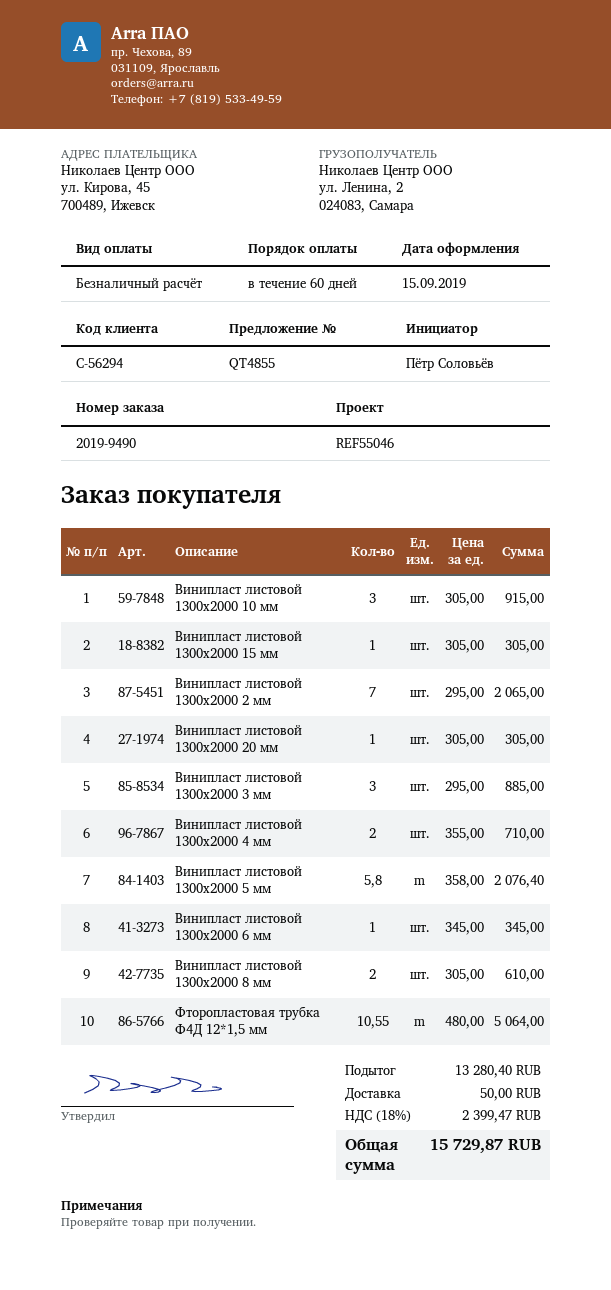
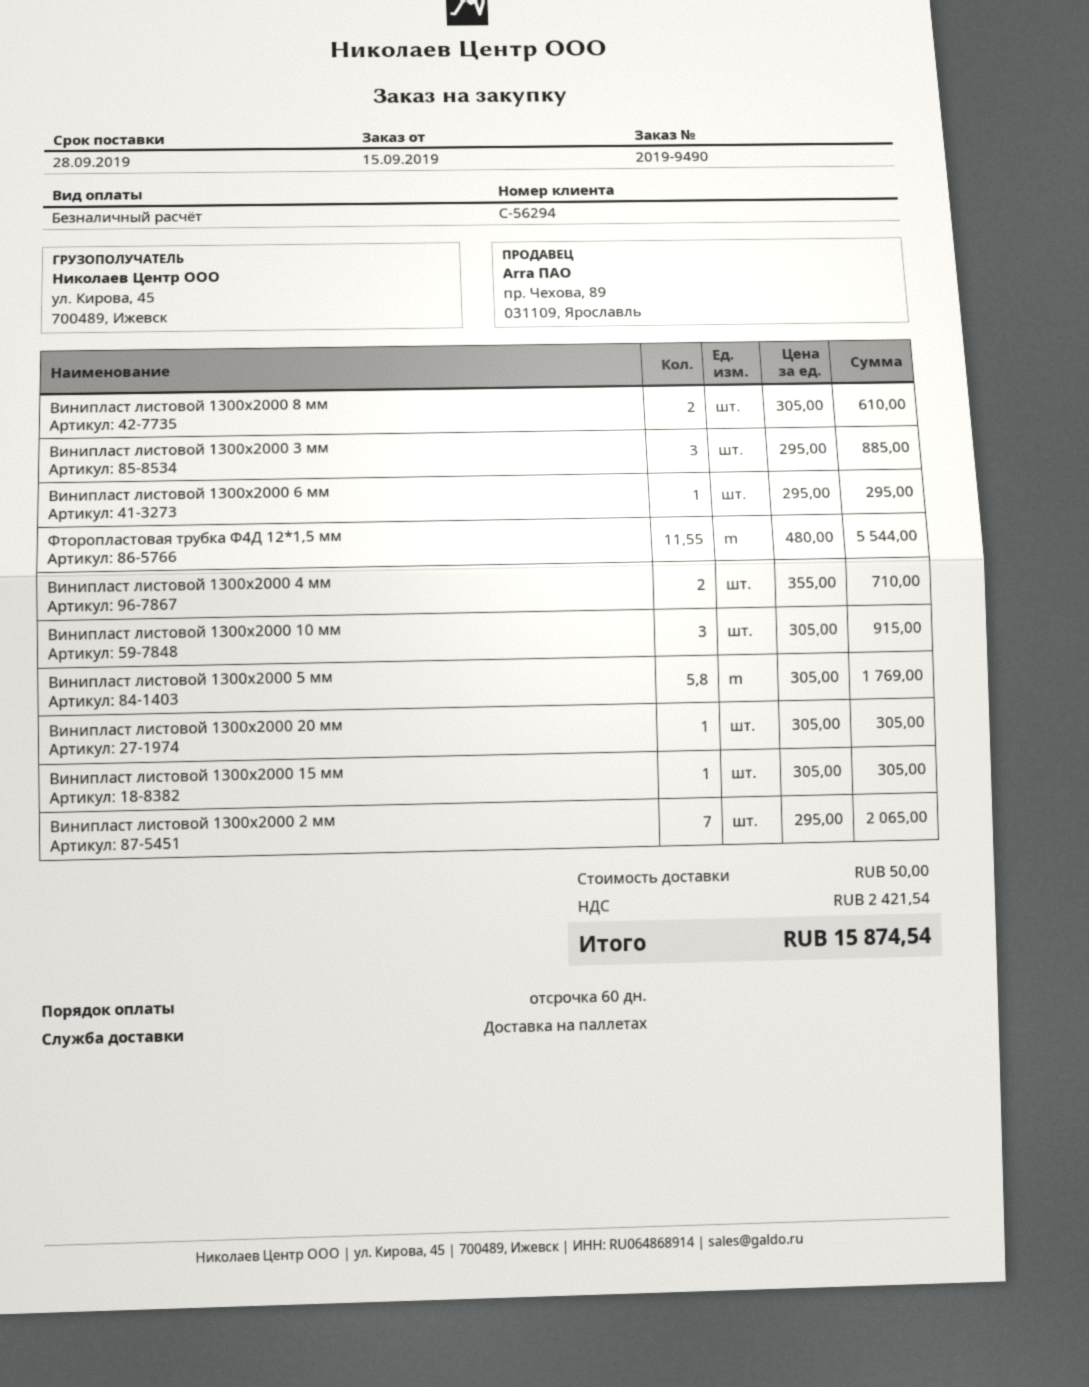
ship to: ул. Ленина, 2, 024083, Самара -> ул. Кирова, 45, 700489, Ижевск
Винипласт листовой 1300х2000 5 мм: 5.8 x 358.00 = 2076.40 -> 5.8 x 305.00 = 1769.00
Винипласт листовой 1300х2000 6 мм: 1 x 345.00 = 345.00 -> 1 x 295.00 = 295.00
Фторопластовая трубка Ф4Д 12*1,5 мм: 10.55 x 480.00 = 5064.00 -> 11.55 x 480.00 = 5544.00
tax: 2399.47 -> 2421.54
total: 15729.87 -> 15874.54

